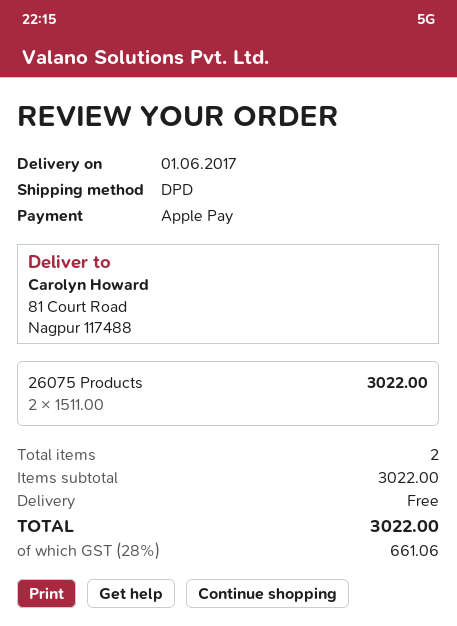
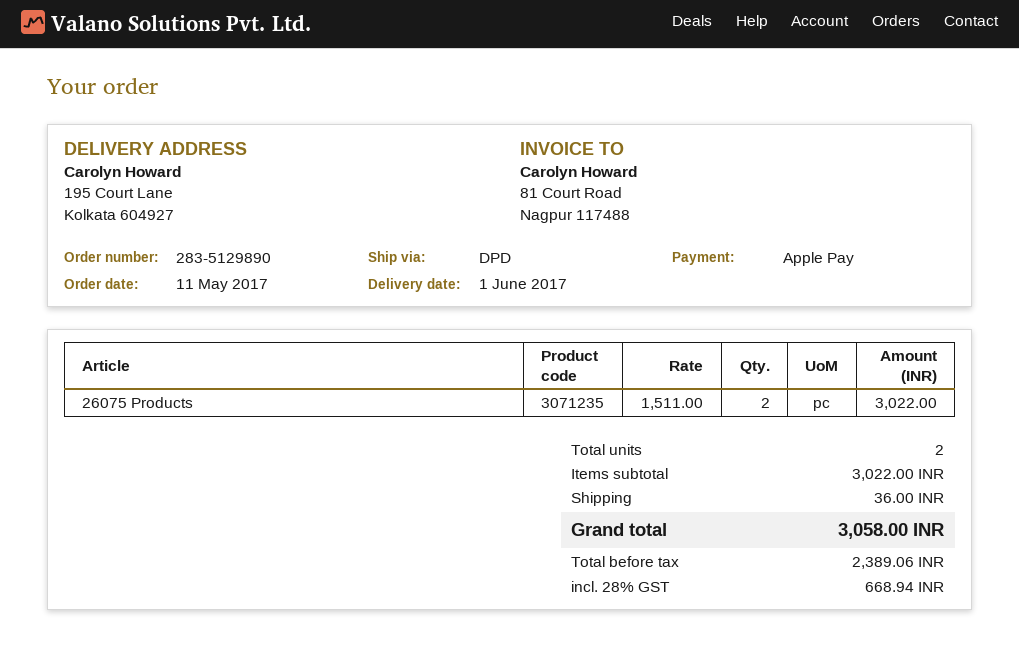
ship to: 81 Court Road, Nagpur 117488 -> 195 Court Lane, Kolkata 604927
shipping: 0.00 -> 36.00
tax: 28% = 661.06 -> 28% = 668.94
total: 3022.00 -> 3058.00

